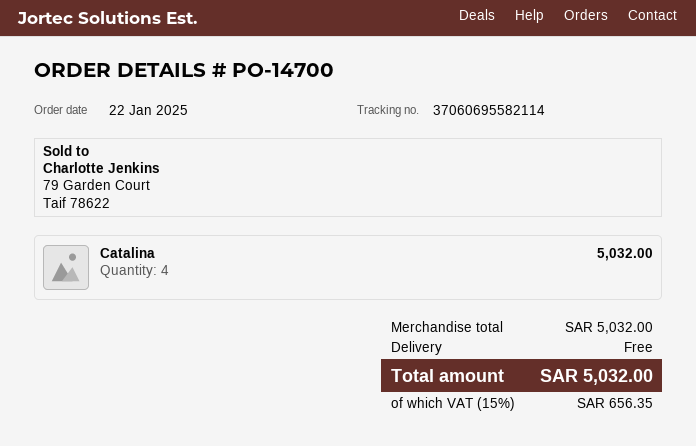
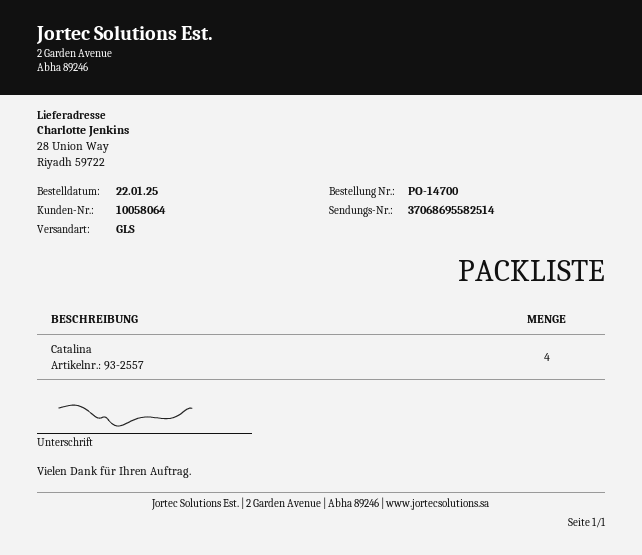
tracking number: 37060695582114 -> 37068695582514

